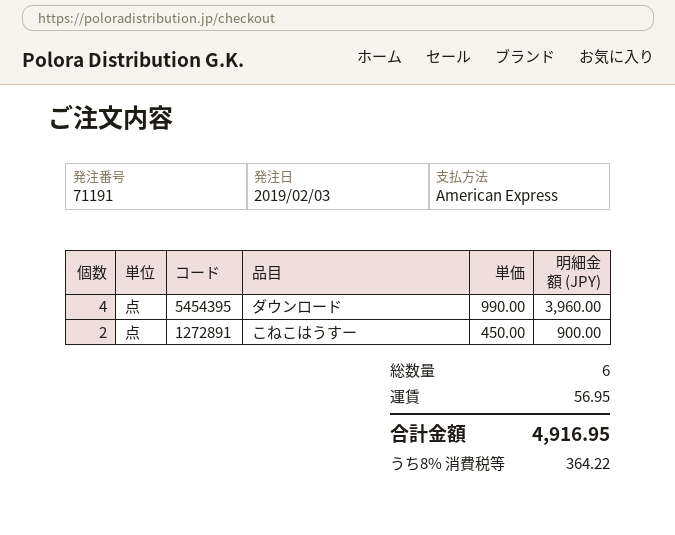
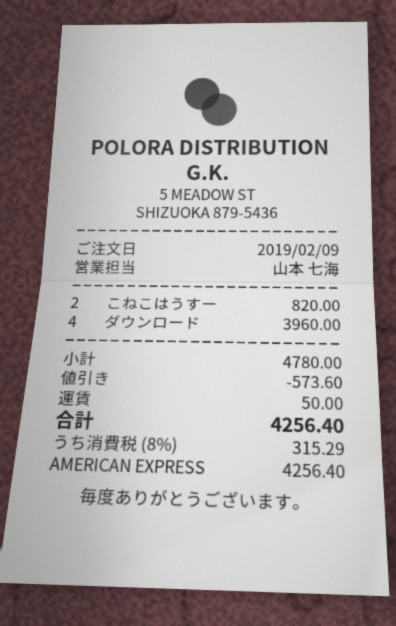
order date: 2019-02-03 -> 2019-02-09
こねこはうすー: 2 for 900.00 -> 2 for 820.00
discount: none -> 573.60
shipping: 56.95 -> 50.00
tax: 8% = 364.22 -> 8% = 315.29
total: 4916.95 -> 4256.40

